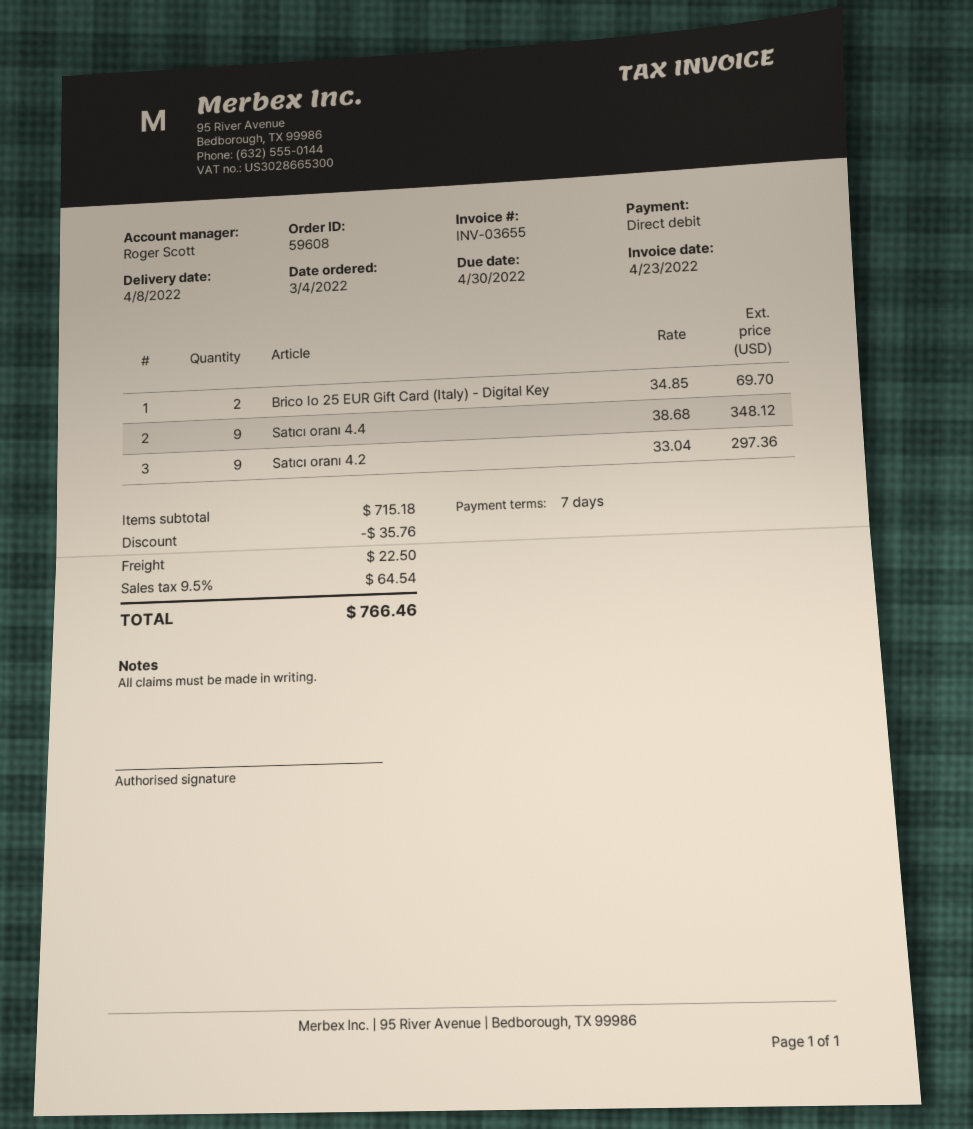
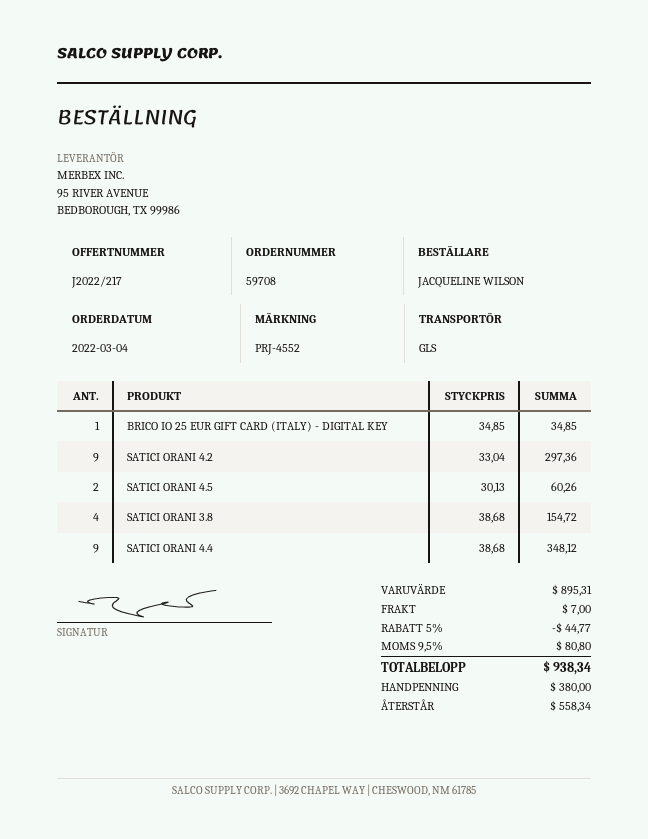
order number: 59608 -> 59708
Brico Io 25 EUR Gift Card (Italy) - Digital Key: 2 x 34.85 = 69.70 -> 1 x 34.85 = 34.85
SATICI ORANI 4.5: none -> 2 x 30.13 = 60.26
SATICI ORANI 3.8: none -> 4 x 38.68 = 154.72
subtotal: 715.18 -> 895.31
discount: 35.76 -> 44.77
shipping: 22.50 -> 7.00
tax: 9.5% = 64.54 -> 9.5% = 80.80
total: 766.46 -> 938.34

